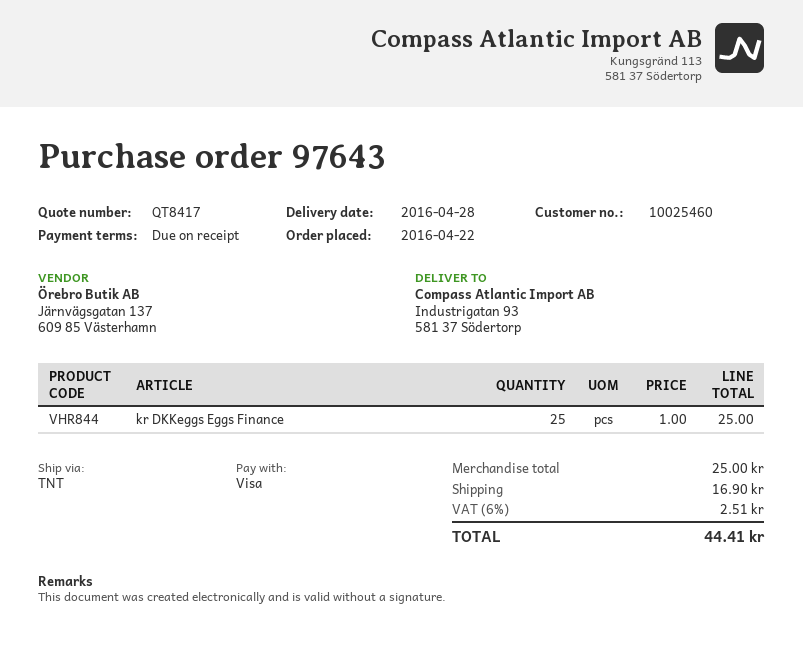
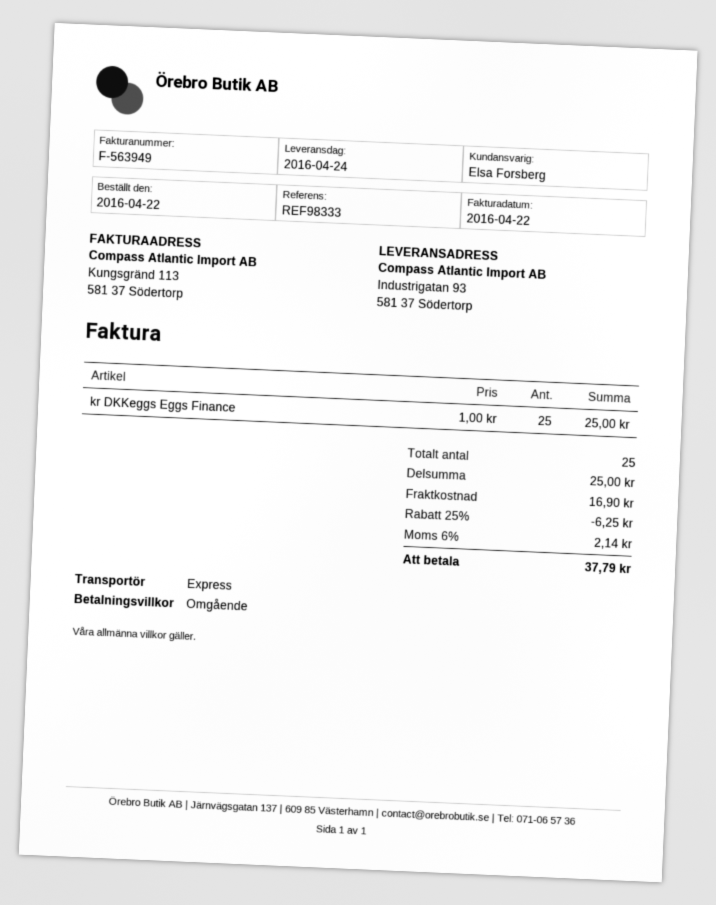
delivery date: 2016-04-28 -> 2016-04-24
shipping method: TNT -> express
discount: none -> 25% = 6.25
tax: 6% = 2.51 -> 6% = 2.14
total: 44.41 -> 37.79

